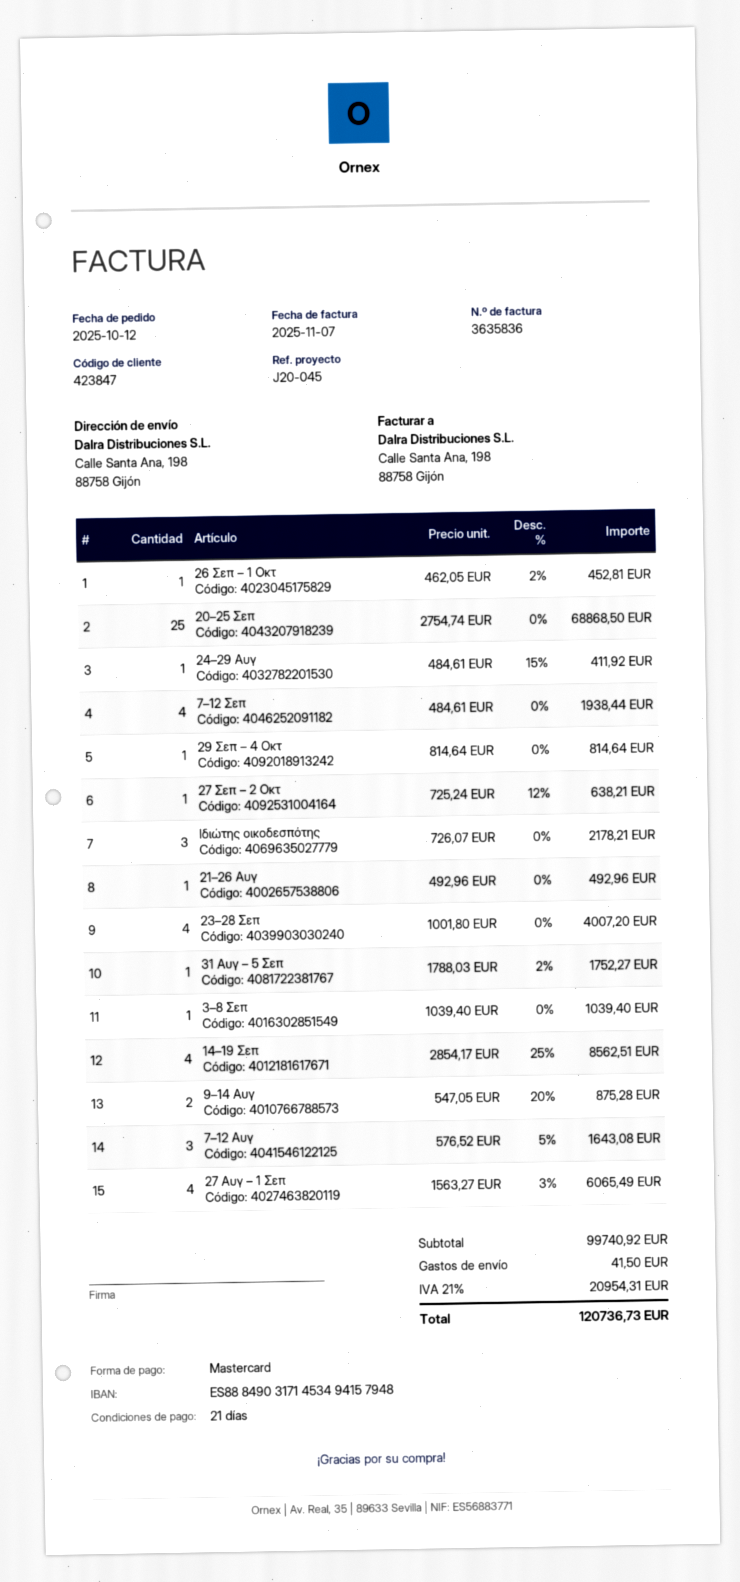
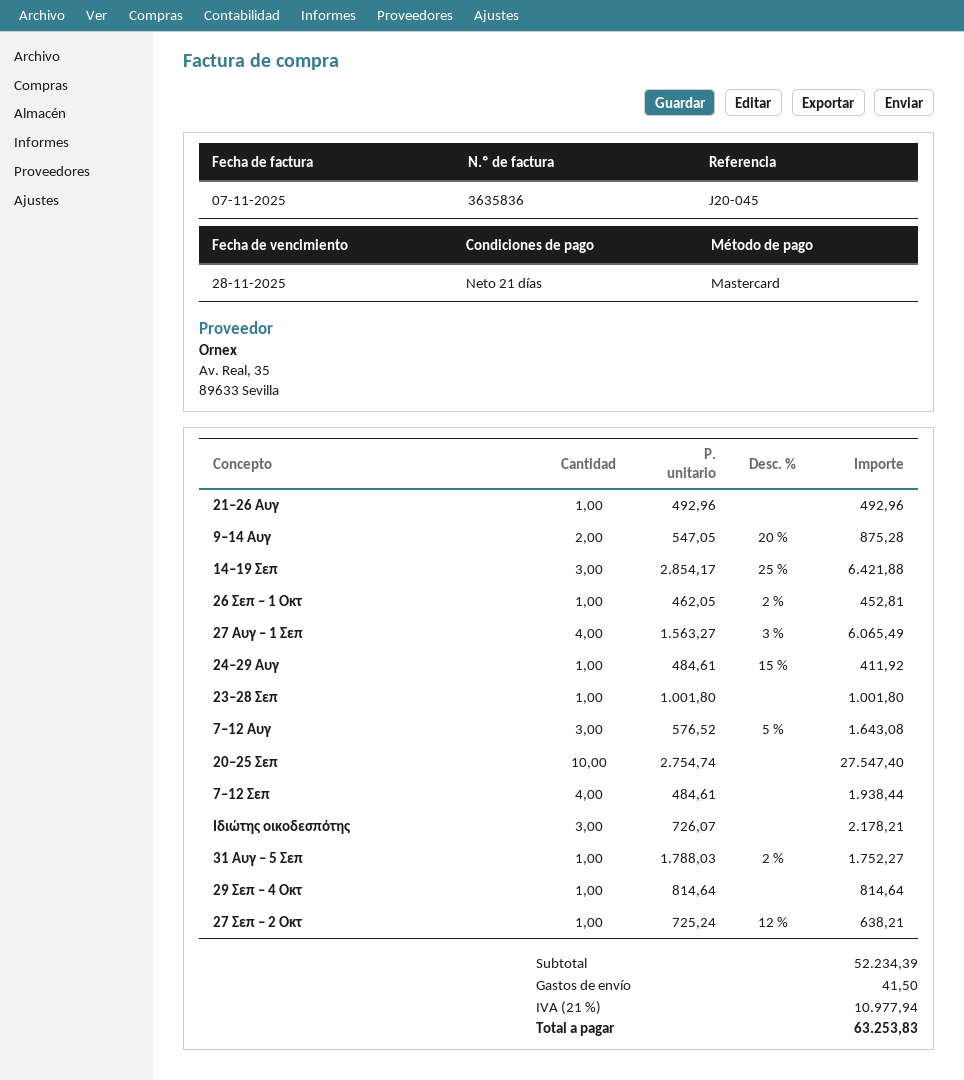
20–25 Σεπ: 25 x 2754.74 = 68868.50 -> 10 x 2754.74 = 27547.40
23–28 Σεπ: 4 x 1001.80 = 4007.20 -> 1 x 1001.80 = 1001.80
3–8 Σεπ: 1 x 1039.40 = 1039.40 -> none
14–19 Σεπ: 4 x 2854.17 - 25% = 8562.51 -> 3 x 2854.17 - 25% = 6421.88
subtotal: 99740.92 -> 52234.39
tax: 21% = 20954.31 -> 21% = 10977.94
total: 120736.73 -> 63253.83

